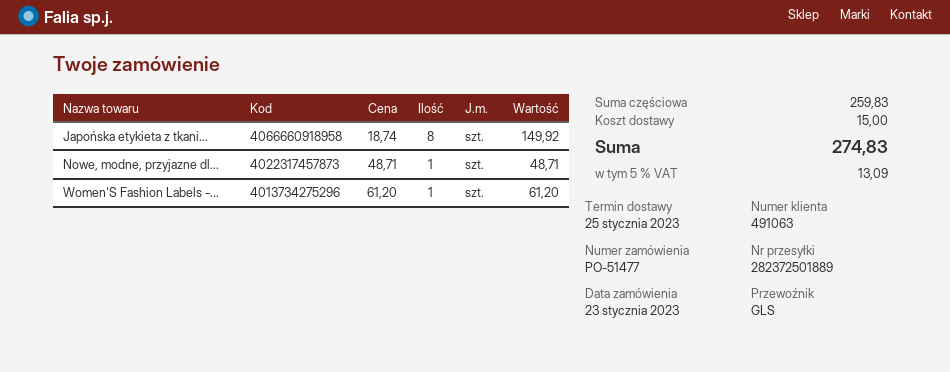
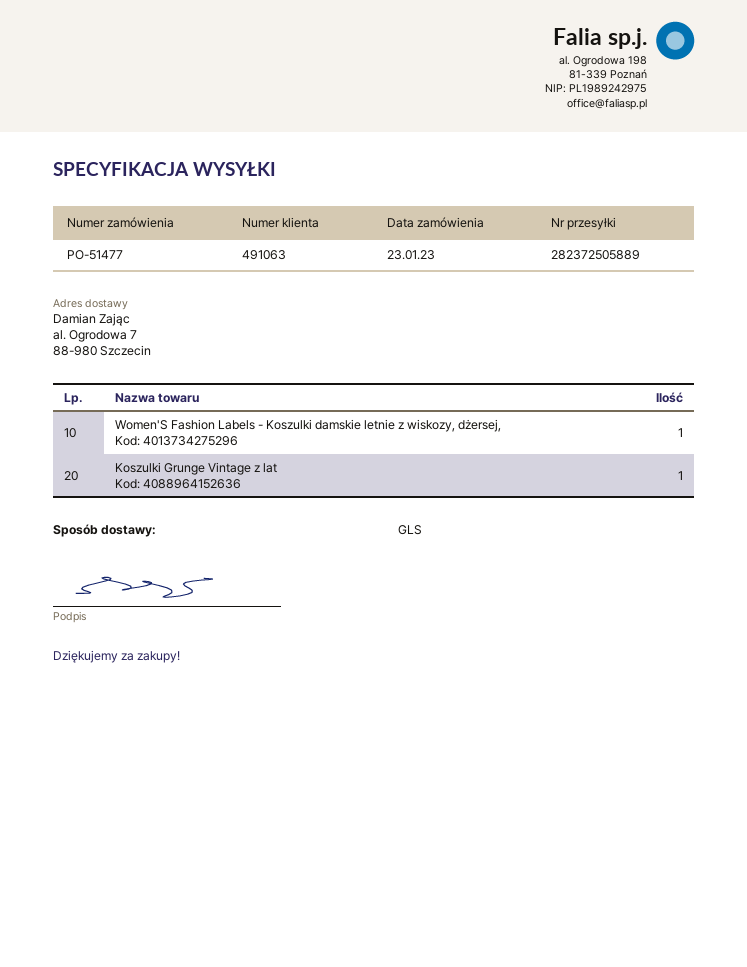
tracking number: 282372501889 -> 282372505889
Japońska etykieta z tkani...: 8 -> none
Nowe, modne, przyjazne dl...: 1 -> none
Koszulki Grunge Vintage z lat: none -> 1

